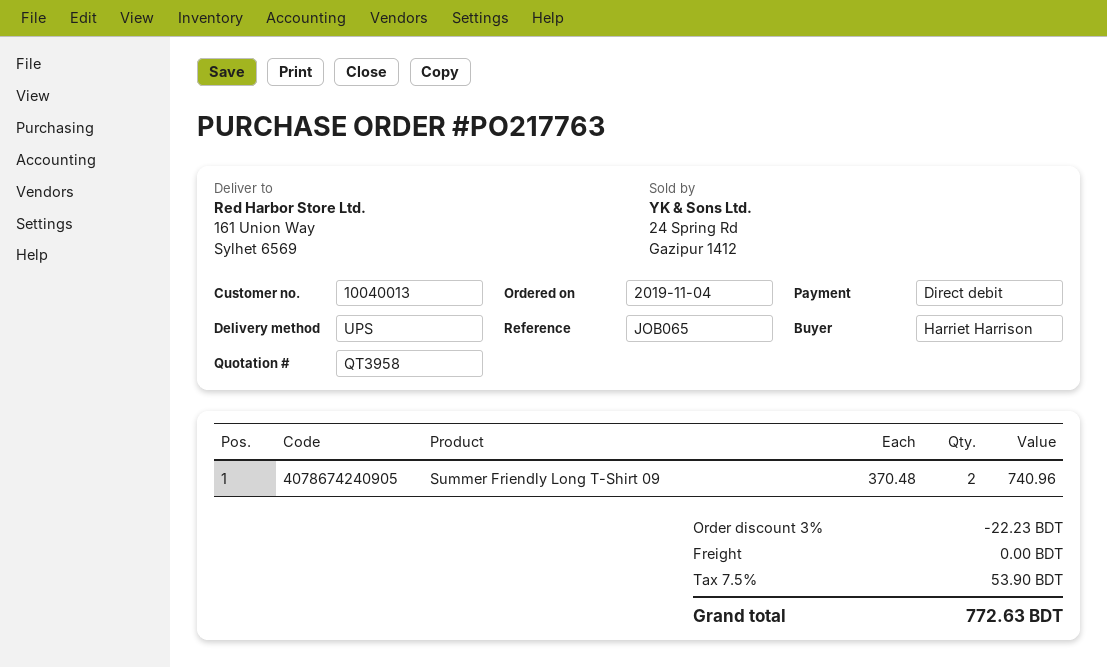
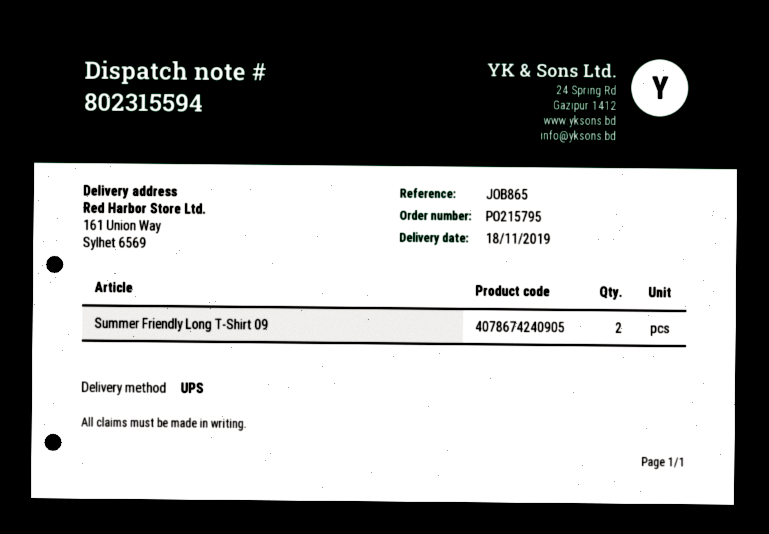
order number: PO217763 -> PO215795
reference: JOB065 -> JOB865

